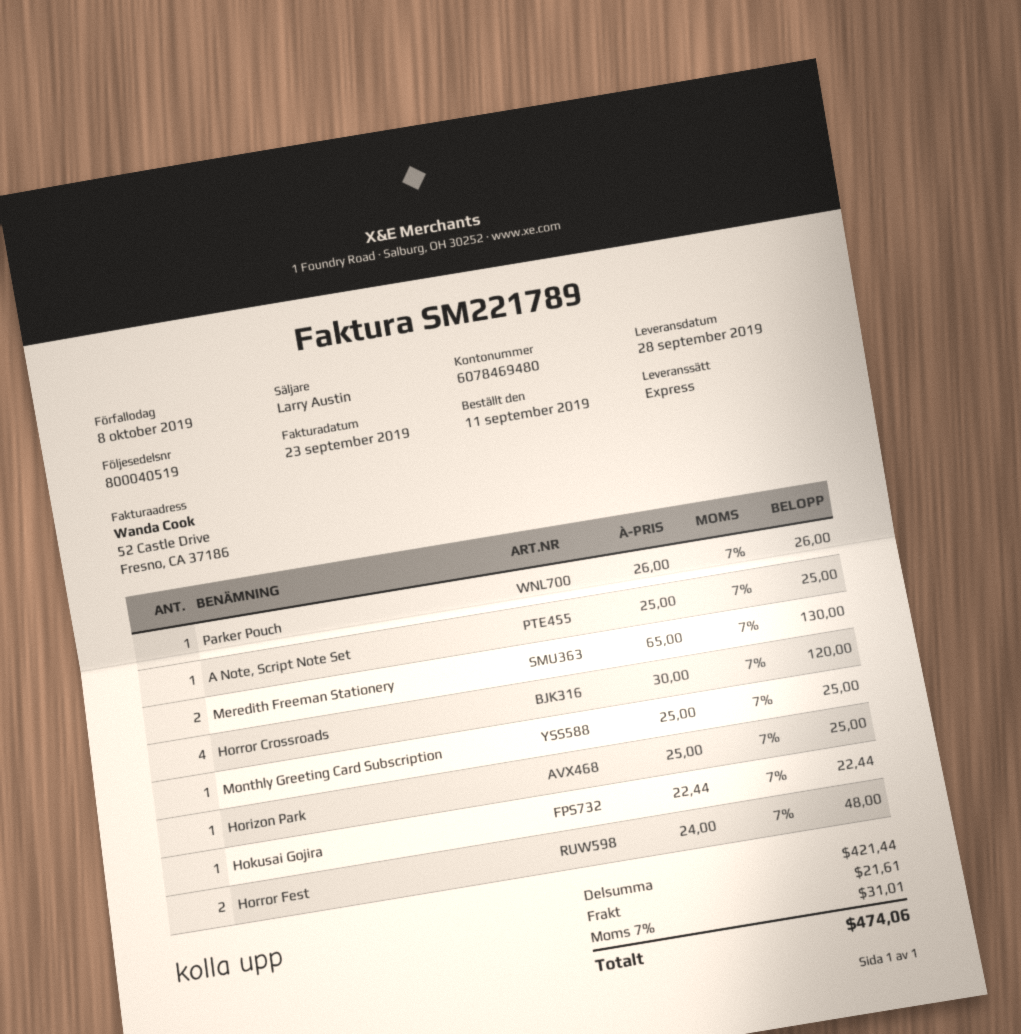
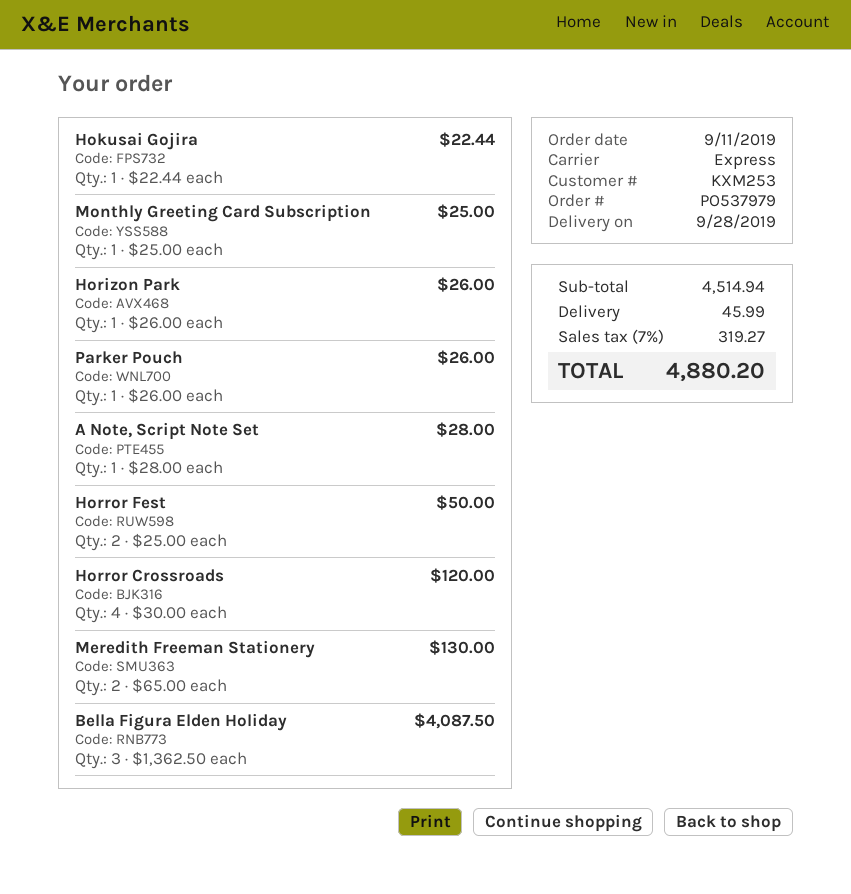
A Note, Script Note Set: 1 x 25.00 = 25.00 -> 1 x 28.00 = 28.00
Horizon Park: 1 x 25.00 = 25.00 -> 1 x 26.00 = 26.00
Horror Fest: 2 x 24.00 = 48.00 -> 2 x 25.00 = 50.00
Bella Figura Elden Holiday: none -> 3 x 1362.50 = 4087.50
subtotal: 421.44 -> 4514.94
shipping: 21.61 -> 45.99
tax: 7% = 31.01 -> 7% = 319.27
total: 474.06 -> 4880.20

